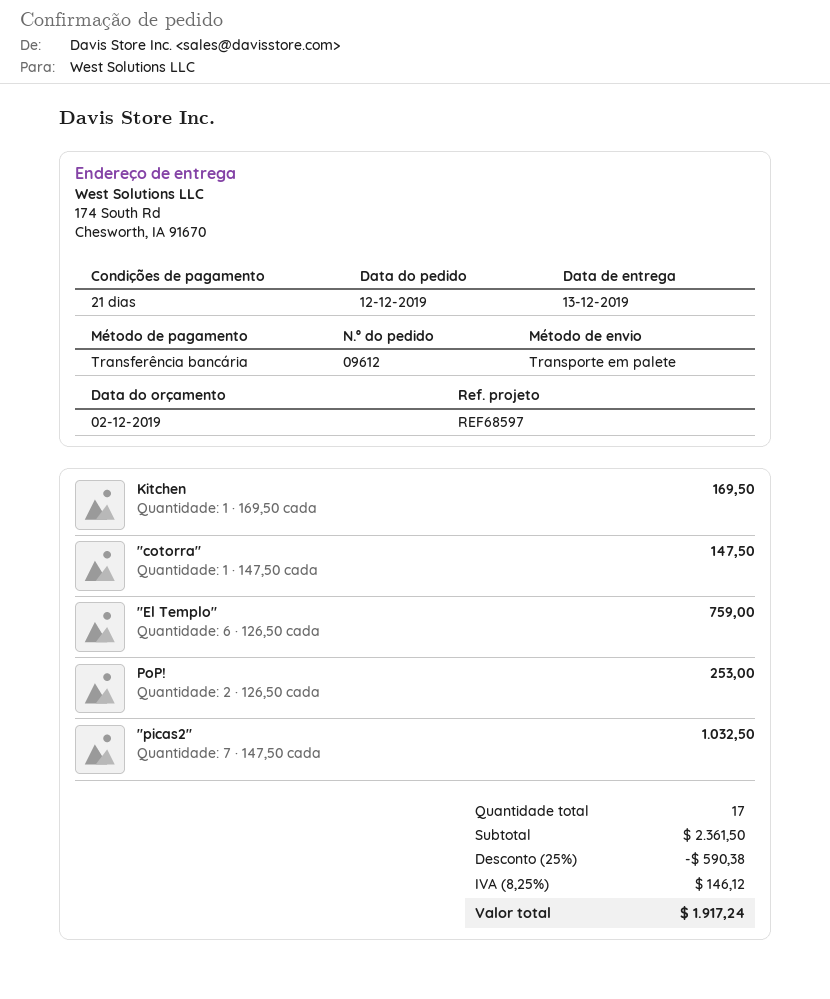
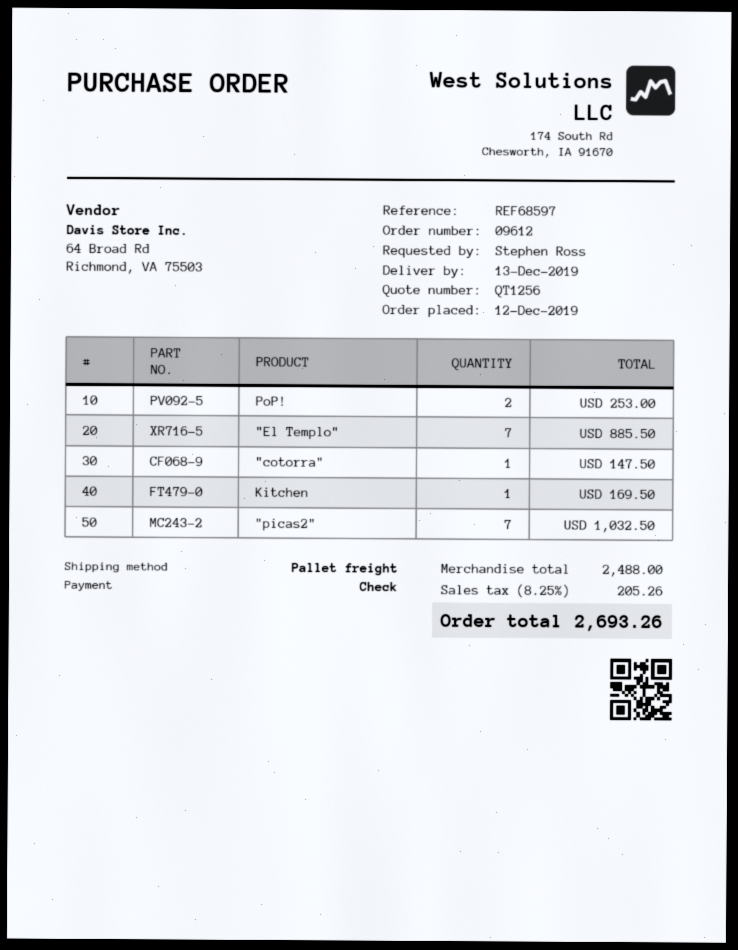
payment method: bank transfer -> cheque
"El Templo": 6 for 759.00 -> 7 for 885.50
subtotal: 2361.50 -> 2488.00
discount: 25% = 590.38 -> none
tax: 8.25% = 146.12 -> 8.25% = 205.26
total: 1917.24 -> 2693.26

